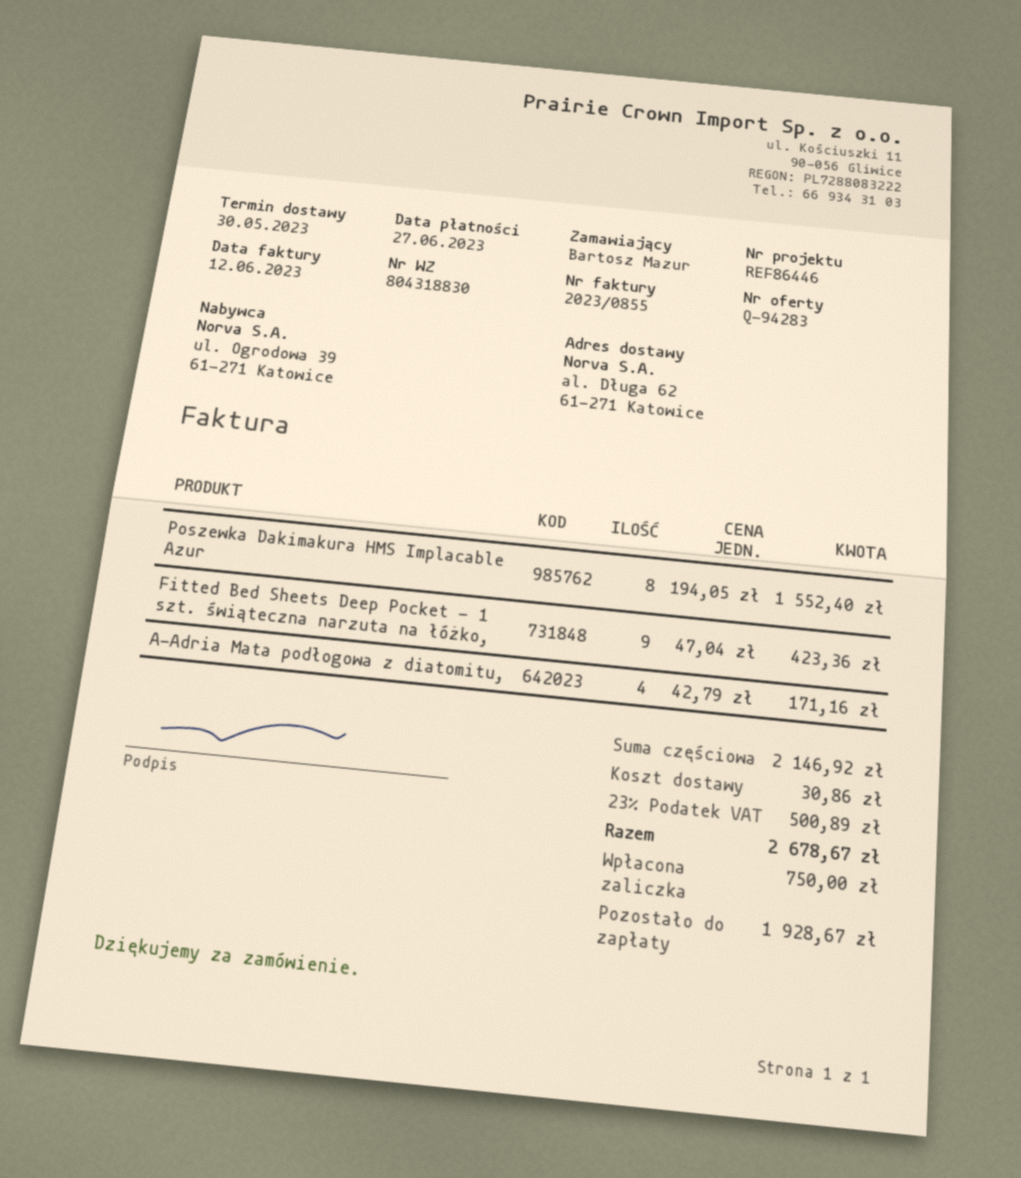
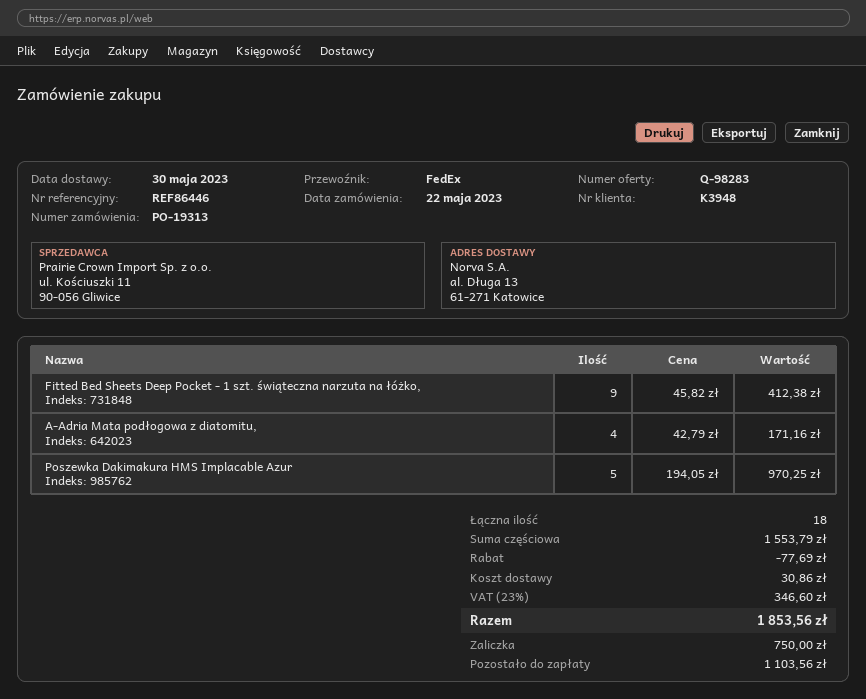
quote number: Q-94283 -> Q-98283
ship to: al. Długa 62, 61-271 Katowice -> al. Długa 13, 61-271 Katowice
Poszewka Dakimakura HMS Implacable Azur: 8 x 194.05 = 1552.40 -> 5 x 194.05 = 970.25
Fitted Bed Sheets Deep Pocket - 1 szt. świąteczna narzuta na łóżko,: 9 x 47.04 = 423.36 -> 9 x 45.82 = 412.38
subtotal: 2146.92 -> 1553.79
discount: none -> 77.69
tax: 23% = 500.89 -> 23% = 346.60
total: 2678.67 -> 1853.56
balance: 1928.67 -> 1103.56

